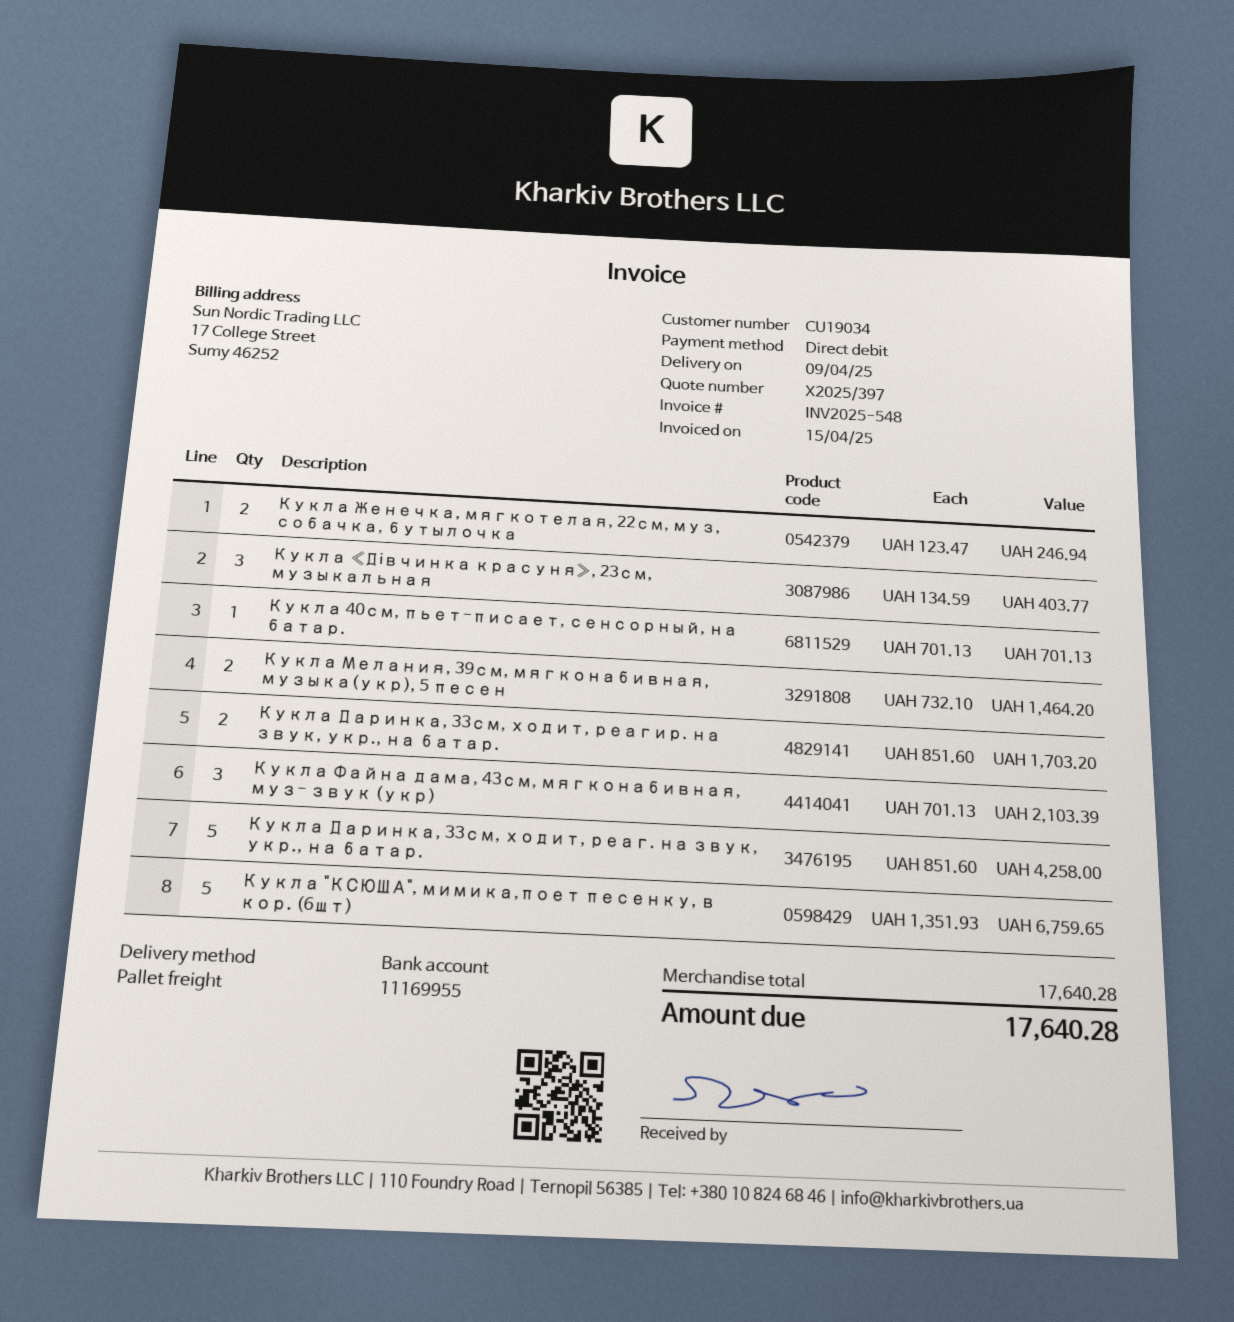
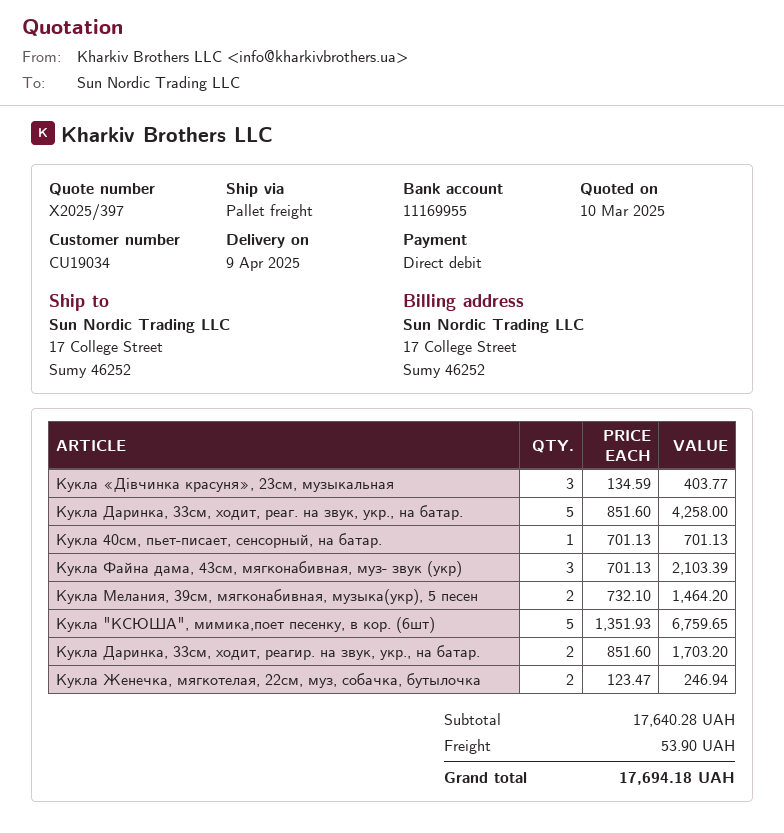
shipping: none -> 53.90
total: 17640.28 -> 17694.18

